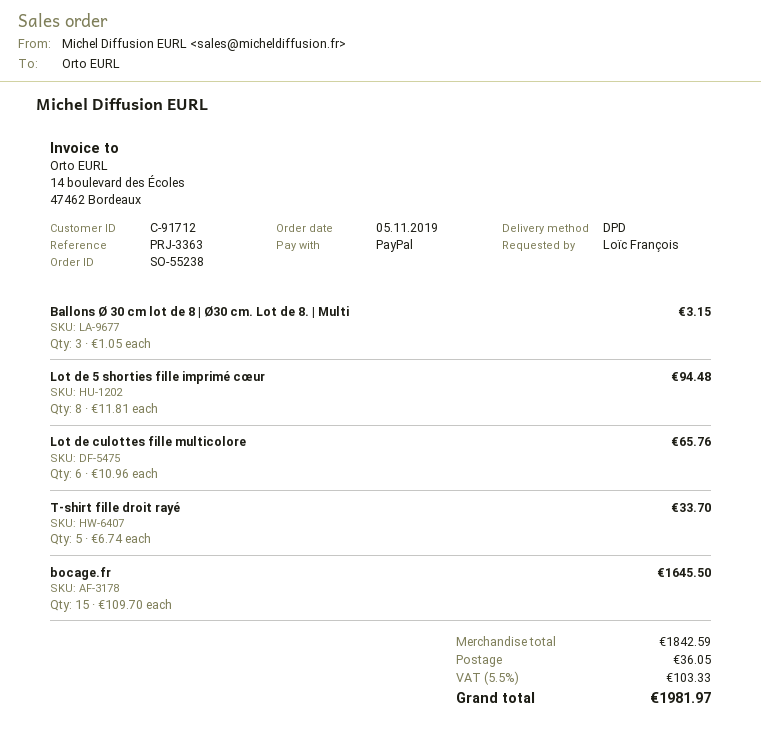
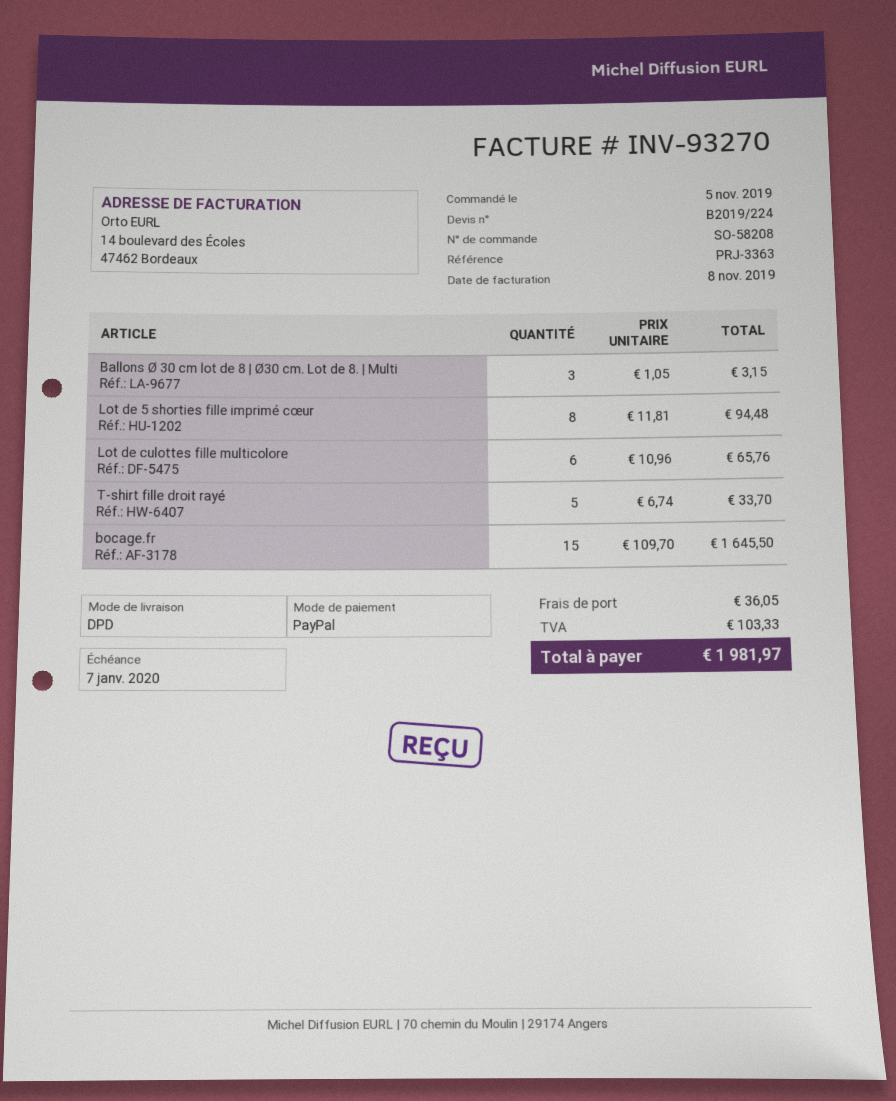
order number: SO-55238 -> SO-58208

